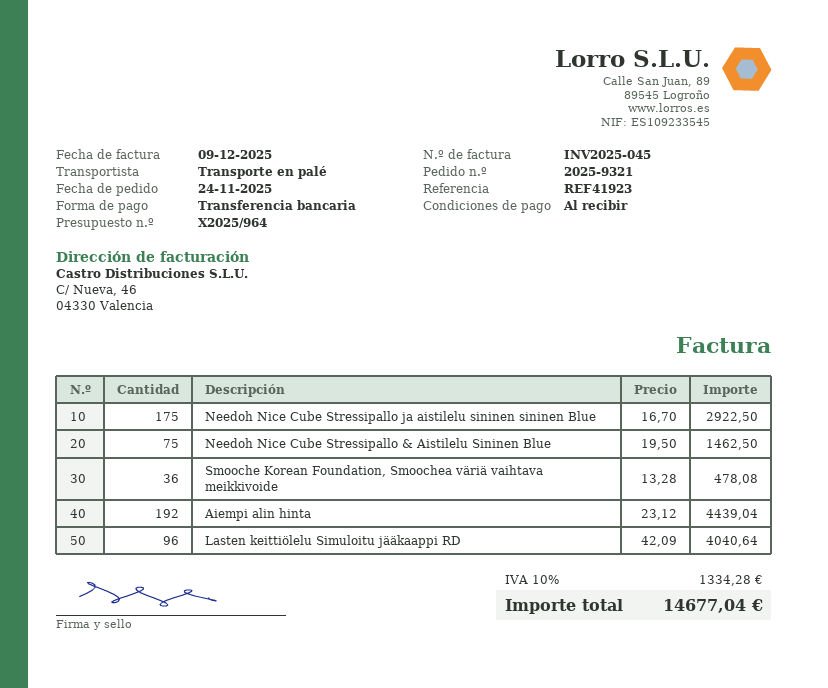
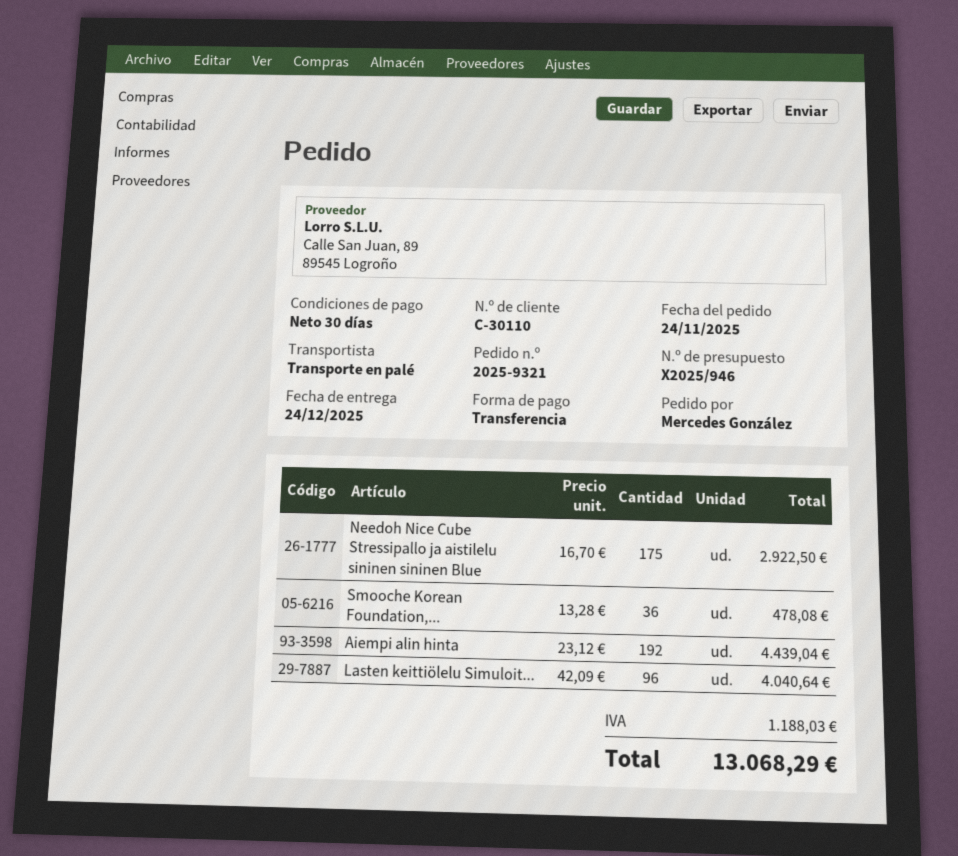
quote number: X2025/964 -> X2025/946
payment terms: on receipt -> 30 days
Needoh Nice Cube Stressipallo & Aistilelu Sininen Blue: 75 x 19.50 = 1462.50 -> none
tax: 1334.28 -> 1188.03
total: 14677.04 -> 13068.29

